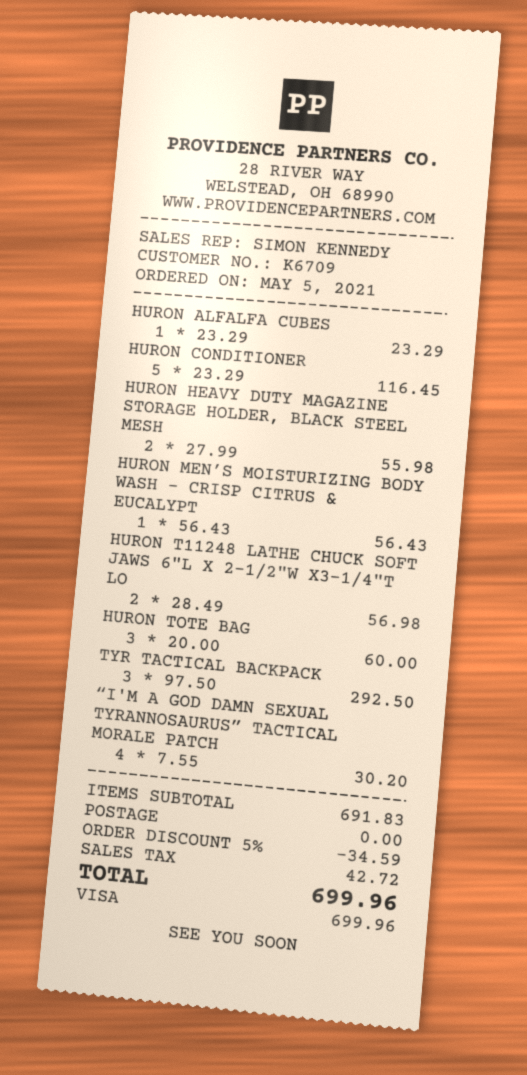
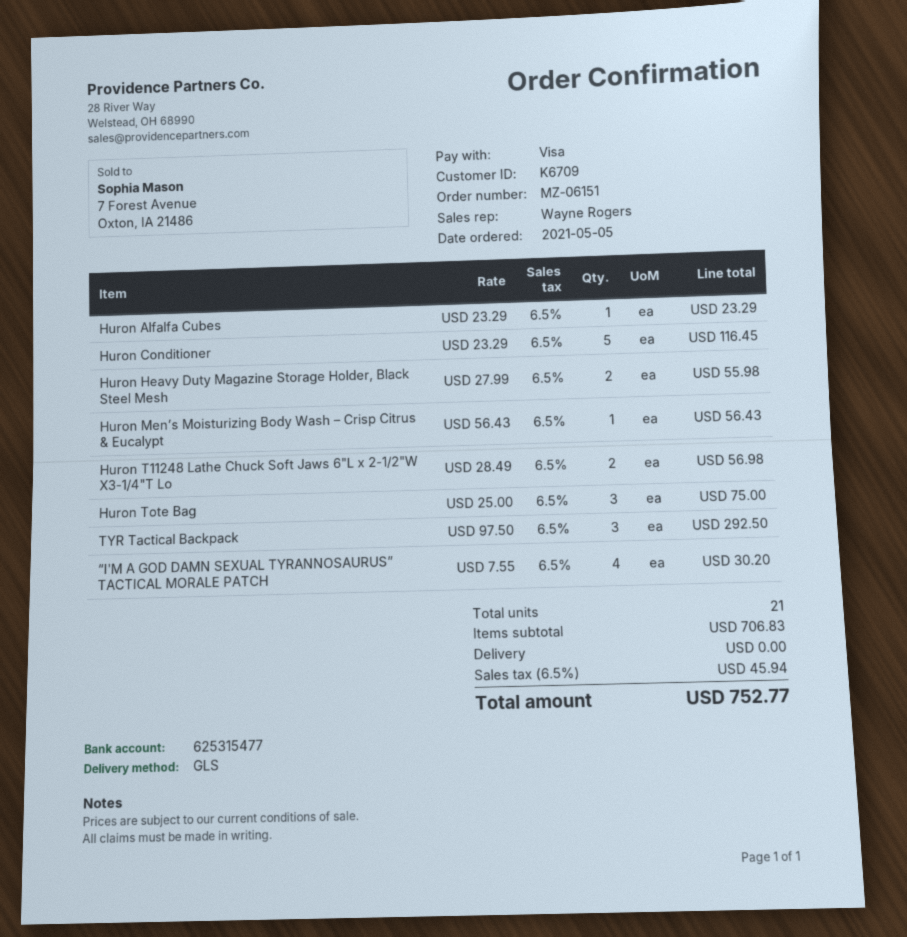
sales rep: SIMON KENNEDY -> Wayne Rogers
HURON TOTE BAG: 3 x 20.00 = 60.00 -> 3 x 25.00 = 75.00
subtotal: 691.83 -> 706.83
discount: 5% = 34.59 -> none
tax: 42.72 -> 45.94
total: 699.96 -> 752.77

